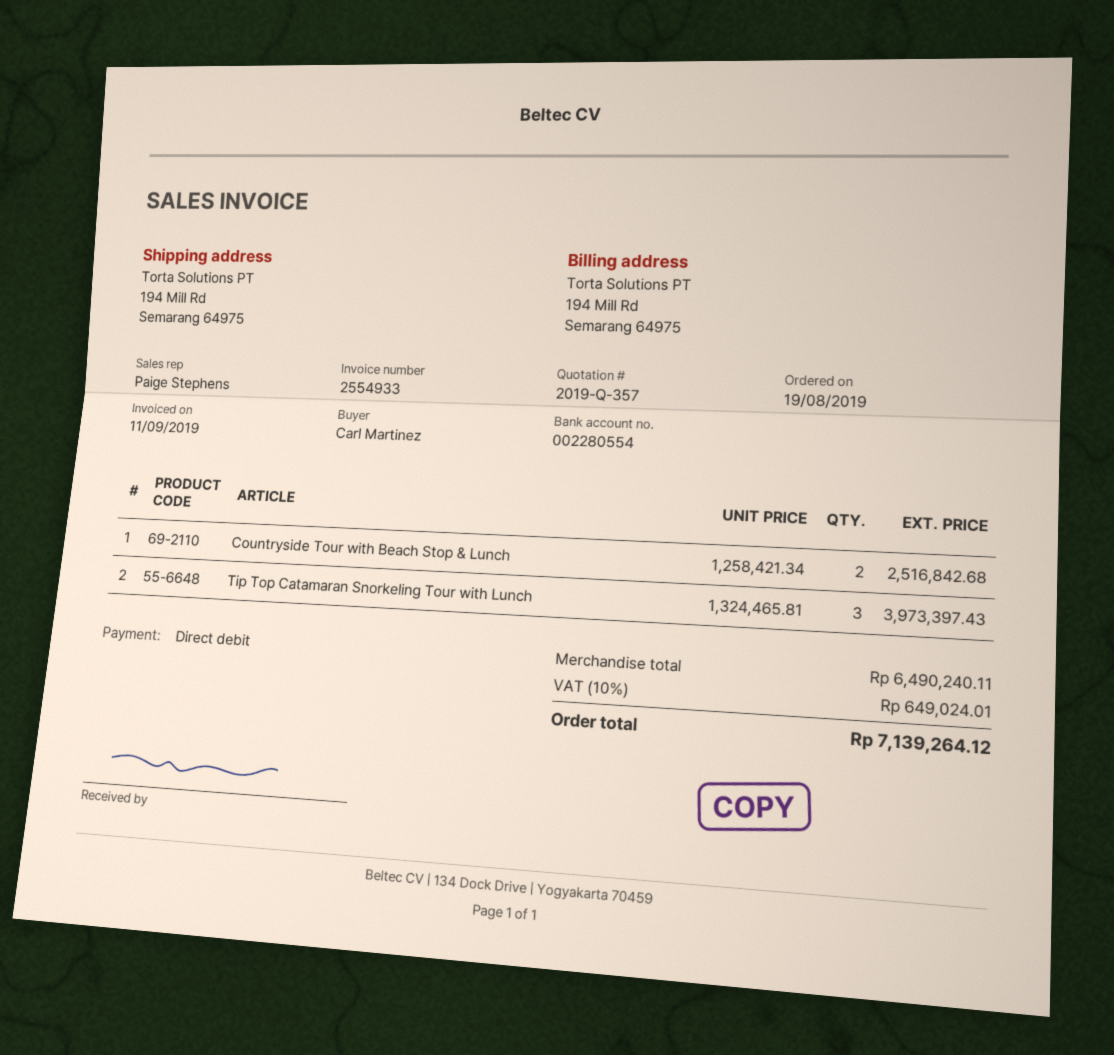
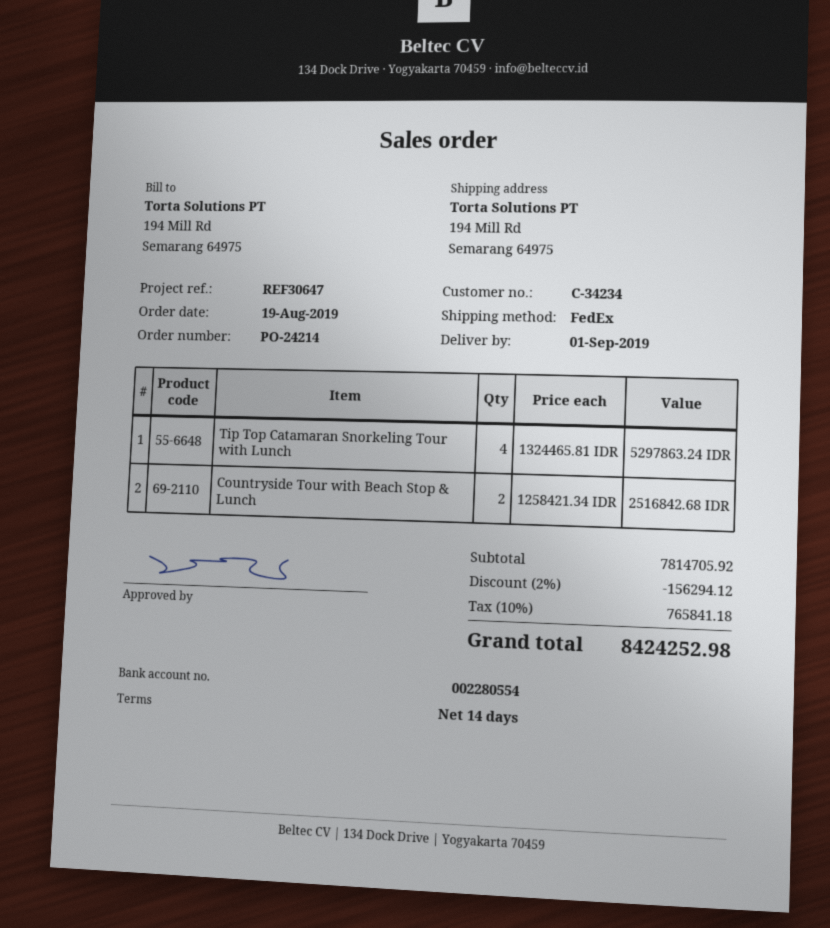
Tip Top Catamaran Snorkeling Tour with Lunch: 3 x 1324465.81 = 3973397.43 -> 4 x 1324465.81 = 5297863.24
subtotal: 6490240.11 -> 7814705.92
discount: none -> 2% = 156294.12
tax: 10% = 649024.01 -> 10% = 765841.18
total: 7139264.12 -> 8424252.98

